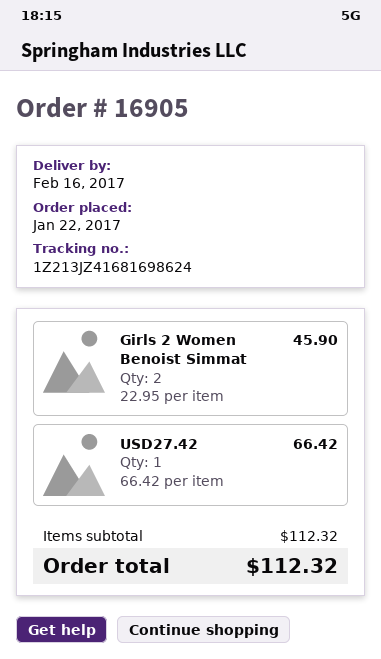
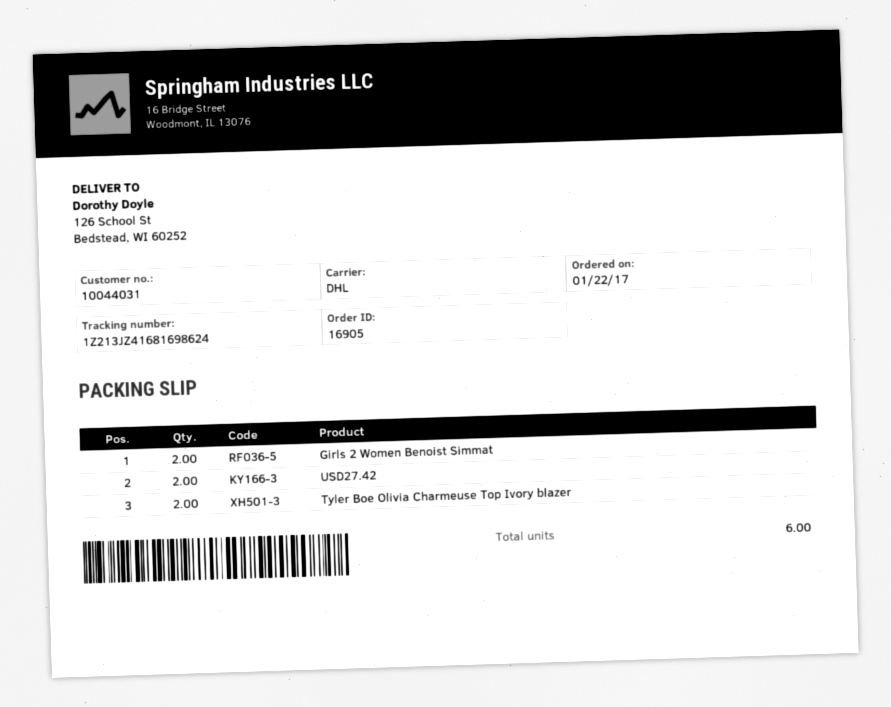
USD27.42: 1 -> 2
Tyler Boe Olivia Charmeuse Top Ivory blazer: none -> 2

